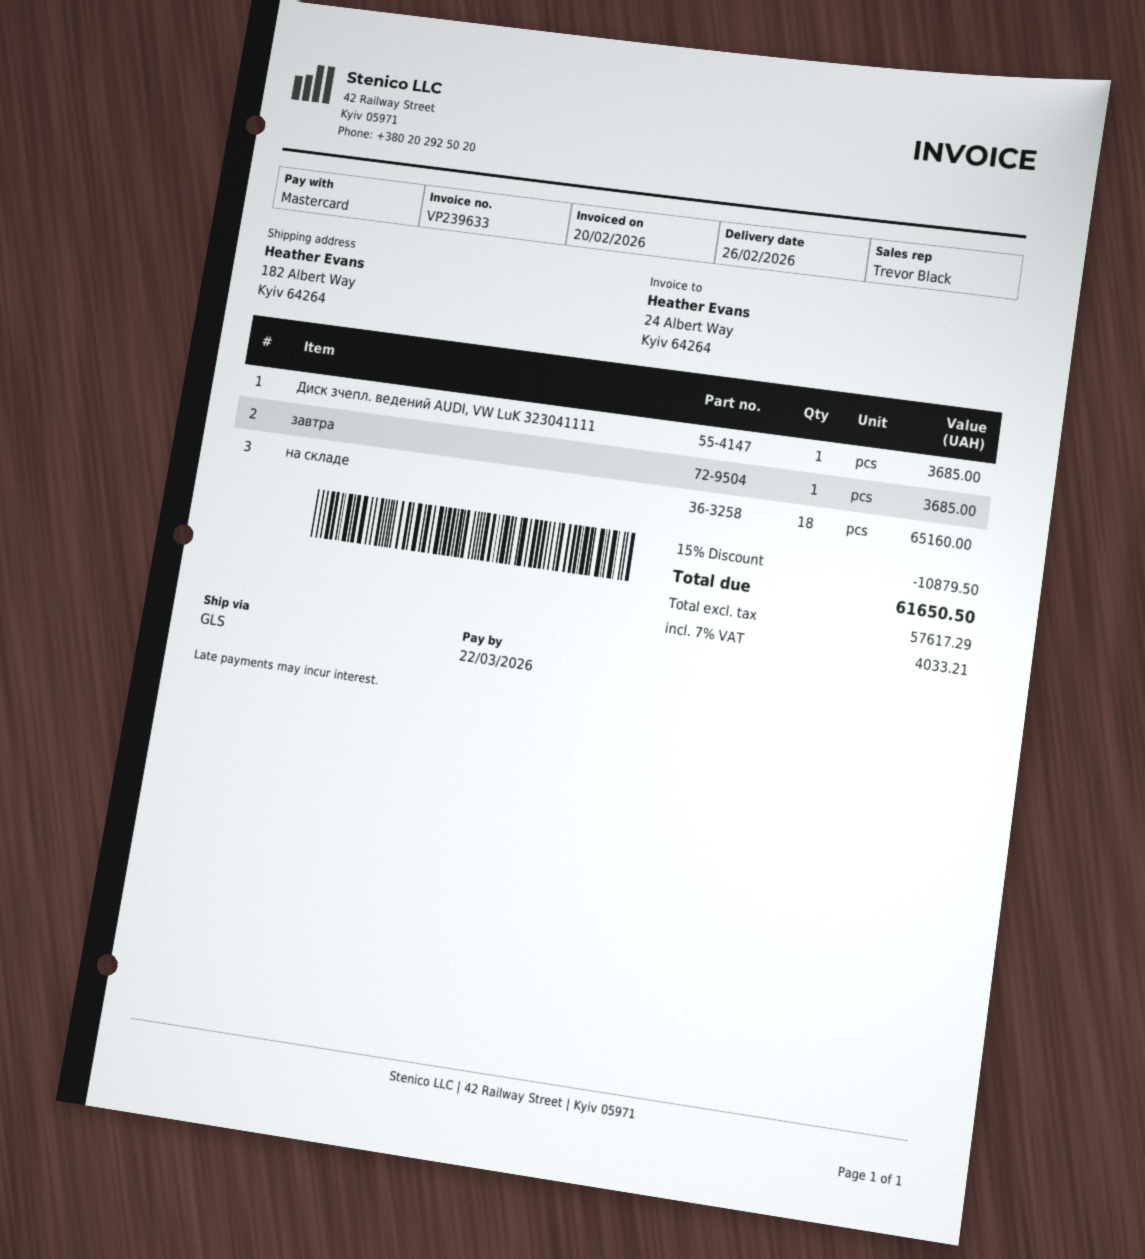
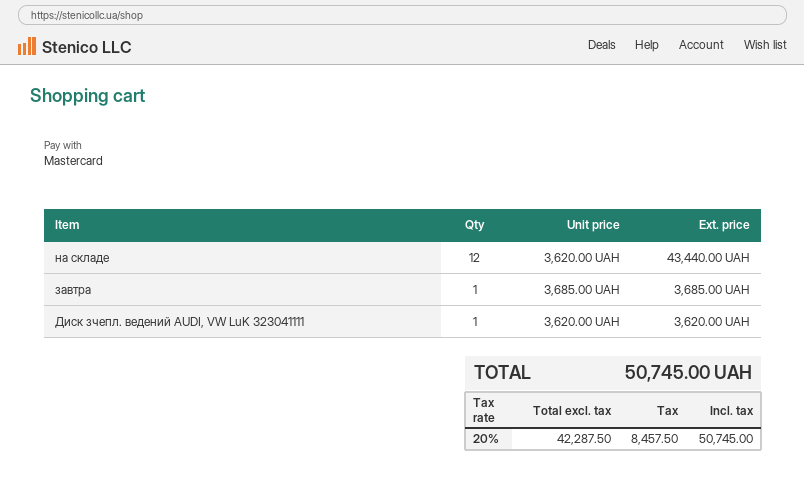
Диск зчепл. ведений AUDI, VW LuK 323041111: 1 for 3685.00 -> 1 for 3620.00
на складе: 18 for 65160.00 -> 12 for 43440.00
discount: 15% = 10879.50 -> none
net: 57617.29 -> 42287.50
tax: 7% = 4033.21 -> 20% = 8457.50
total: 61650.50 -> 50745.00

